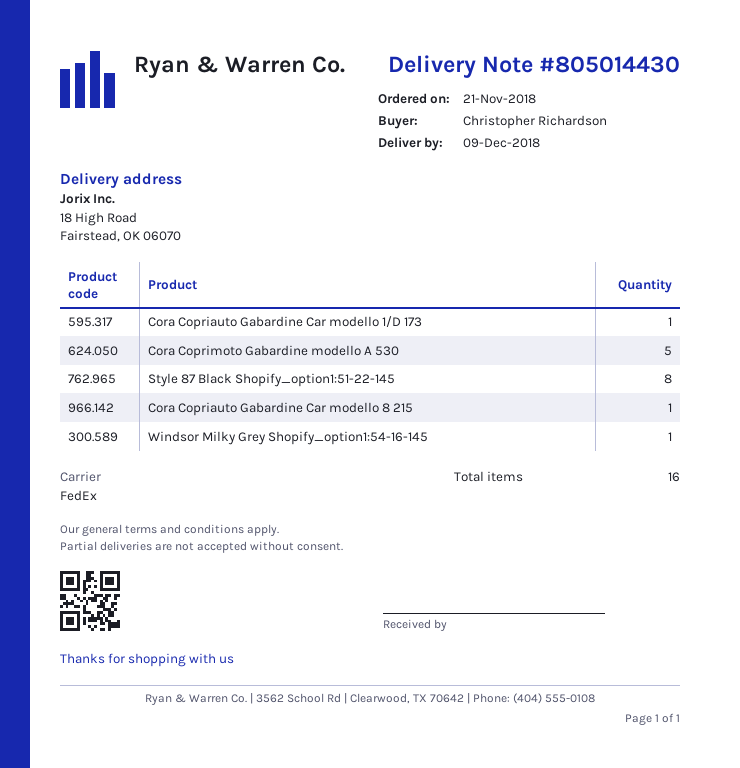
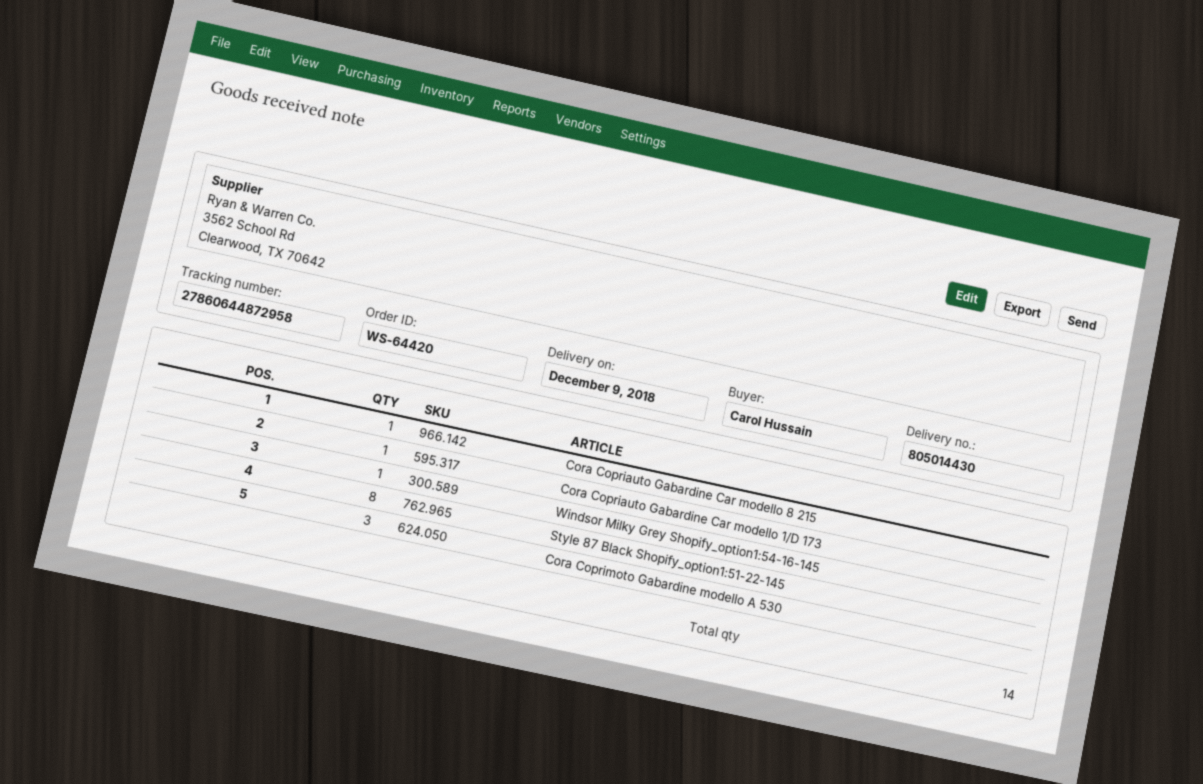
ordered by: Christopher Richardson -> Carol Hussain
Cora Coprimoto Gabardine modello A 530: 5 -> 3
total quantity: 16 -> 14

